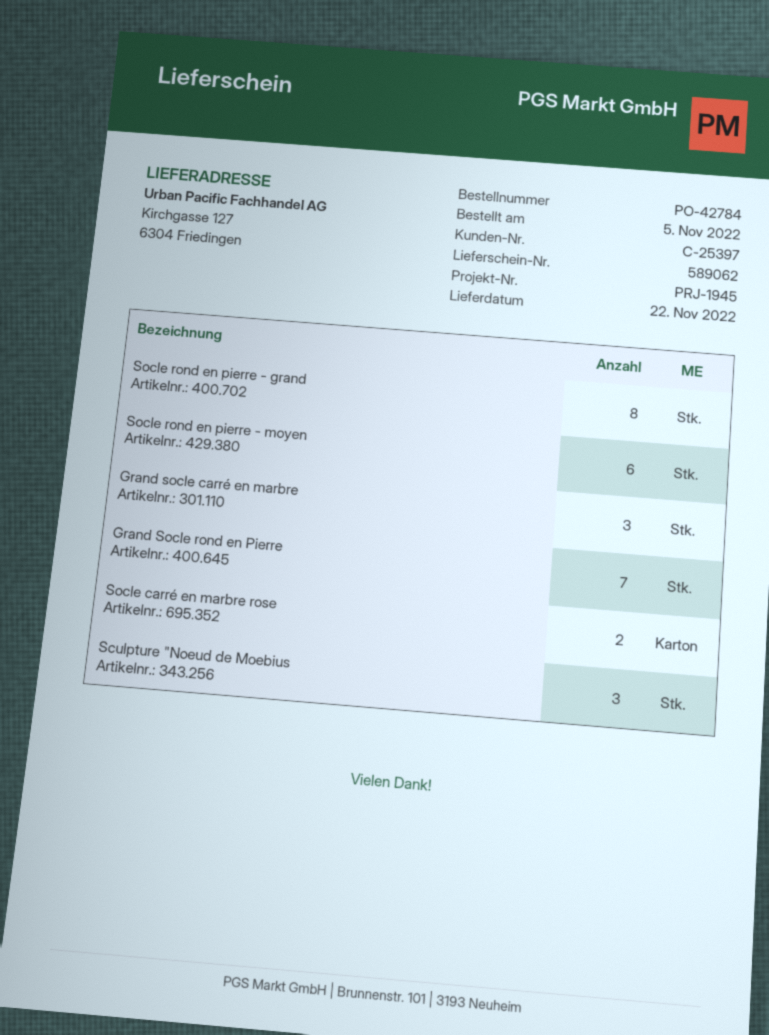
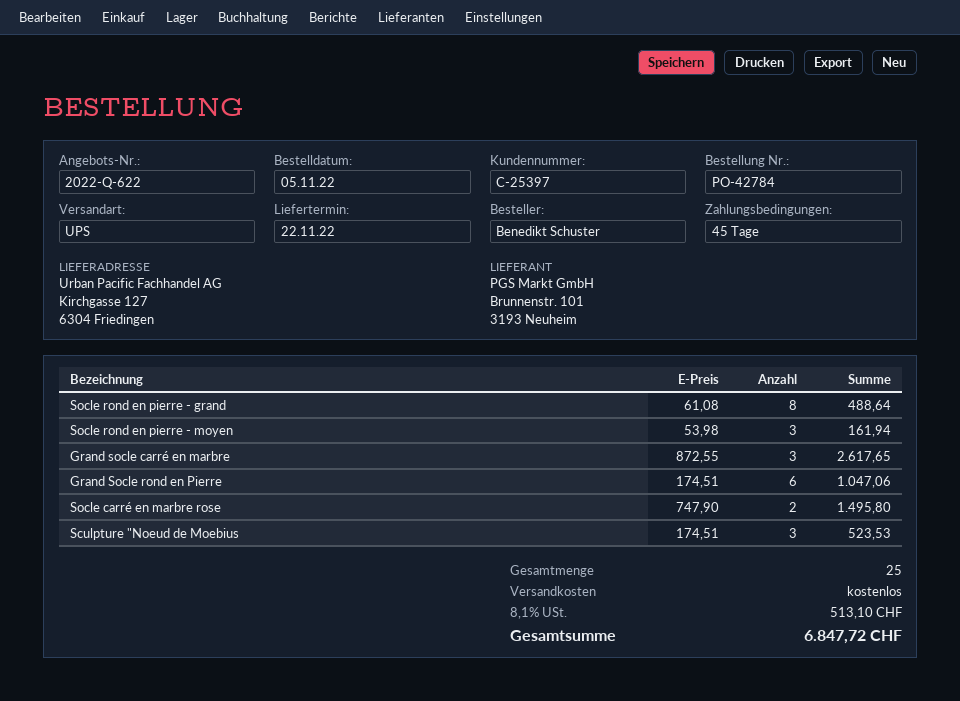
Socle rond en pierre - moyen: 6 -> 3
Grand Socle rond en Pierre: 7 -> 6

